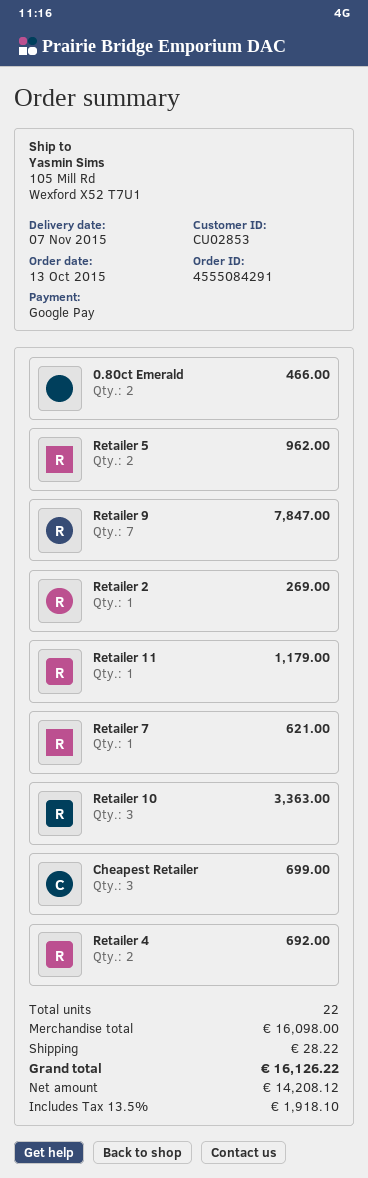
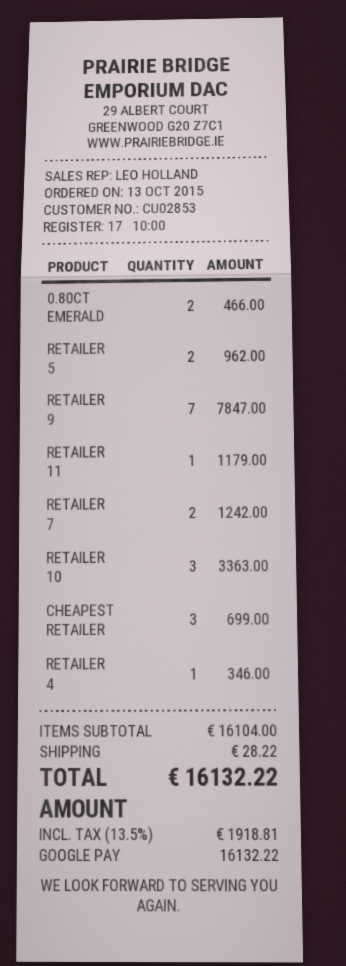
Retailer 2: 1 for 269.00 -> none
Retailer 7: 1 for 621.00 -> 2 for 1242.00
Retailer 4: 2 for 692.00 -> 1 for 346.00
subtotal: 16098.00 -> 16104.00
tax: 13.5% = 1918.10 -> 13.5% = 1918.81
total: 16126.22 -> 16132.22

